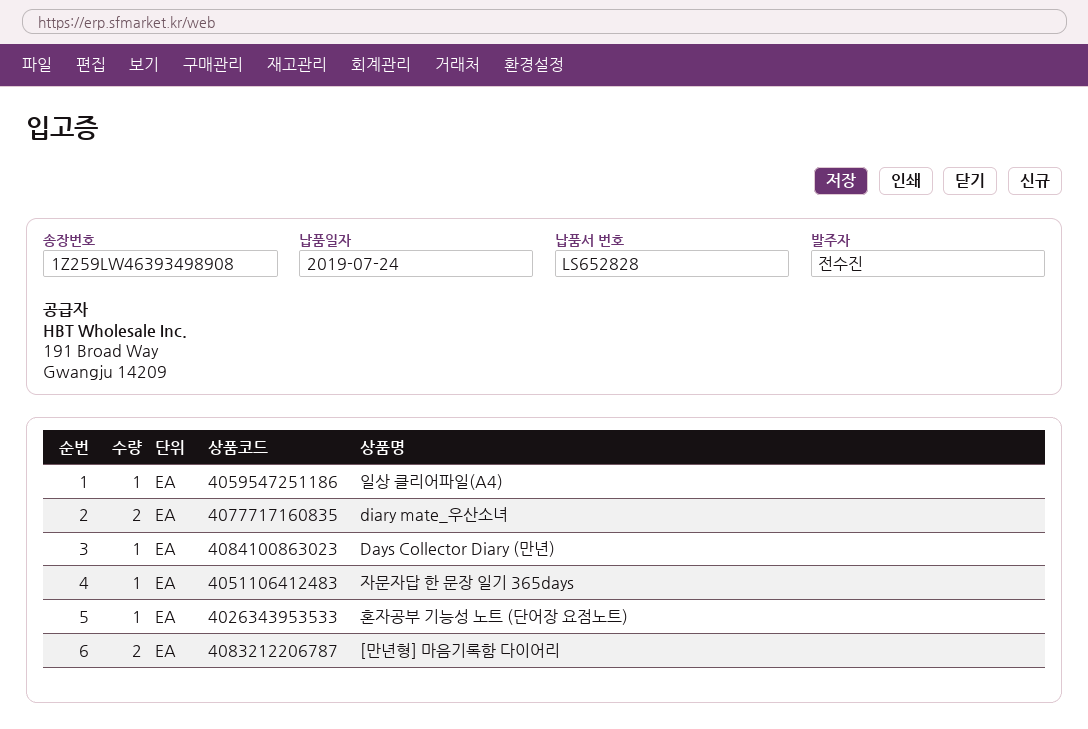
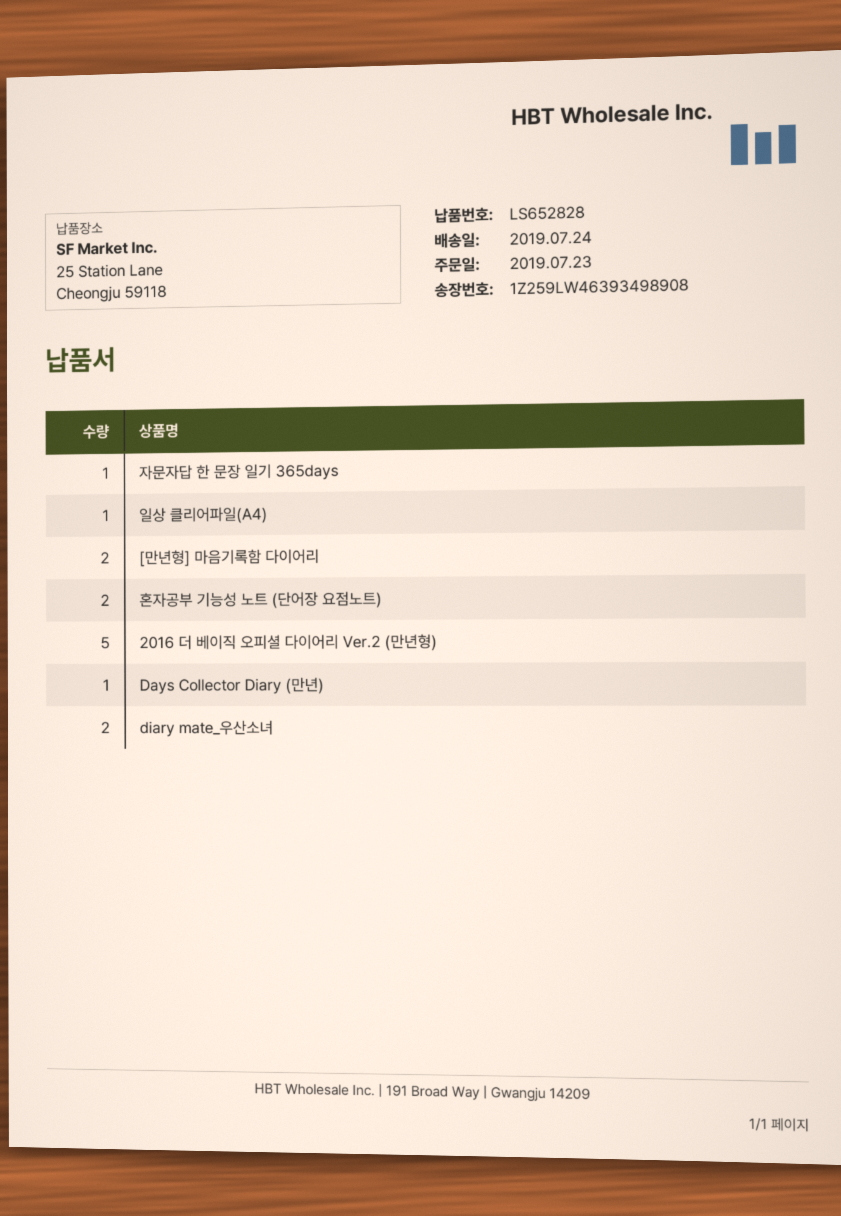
혼자공부 기능성 노트 (단어장 요점노트): 1 -> 2
2016 더 베이직 오피셜 다이어리 Ver.2 (만년형): none -> 5

